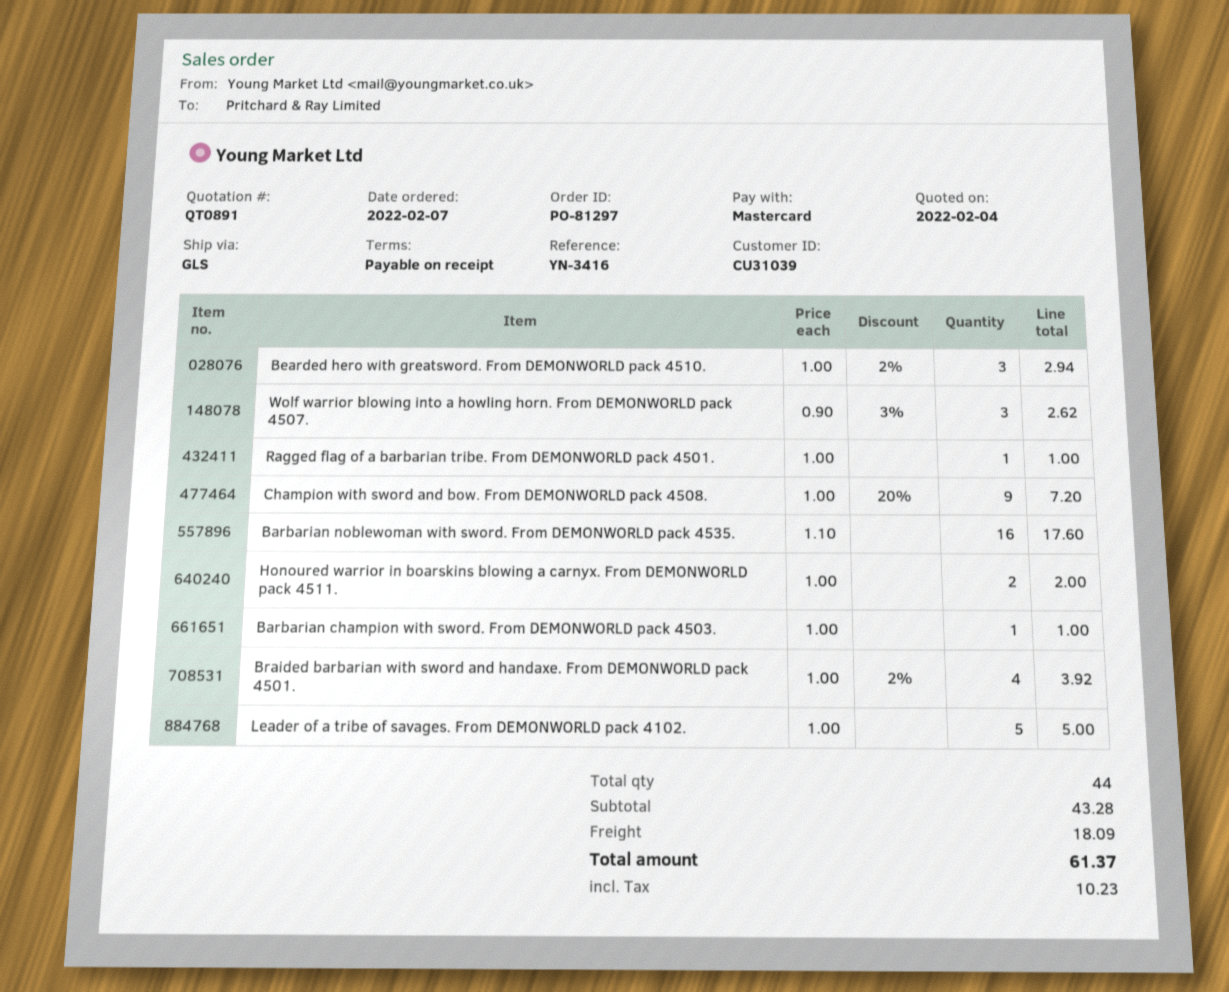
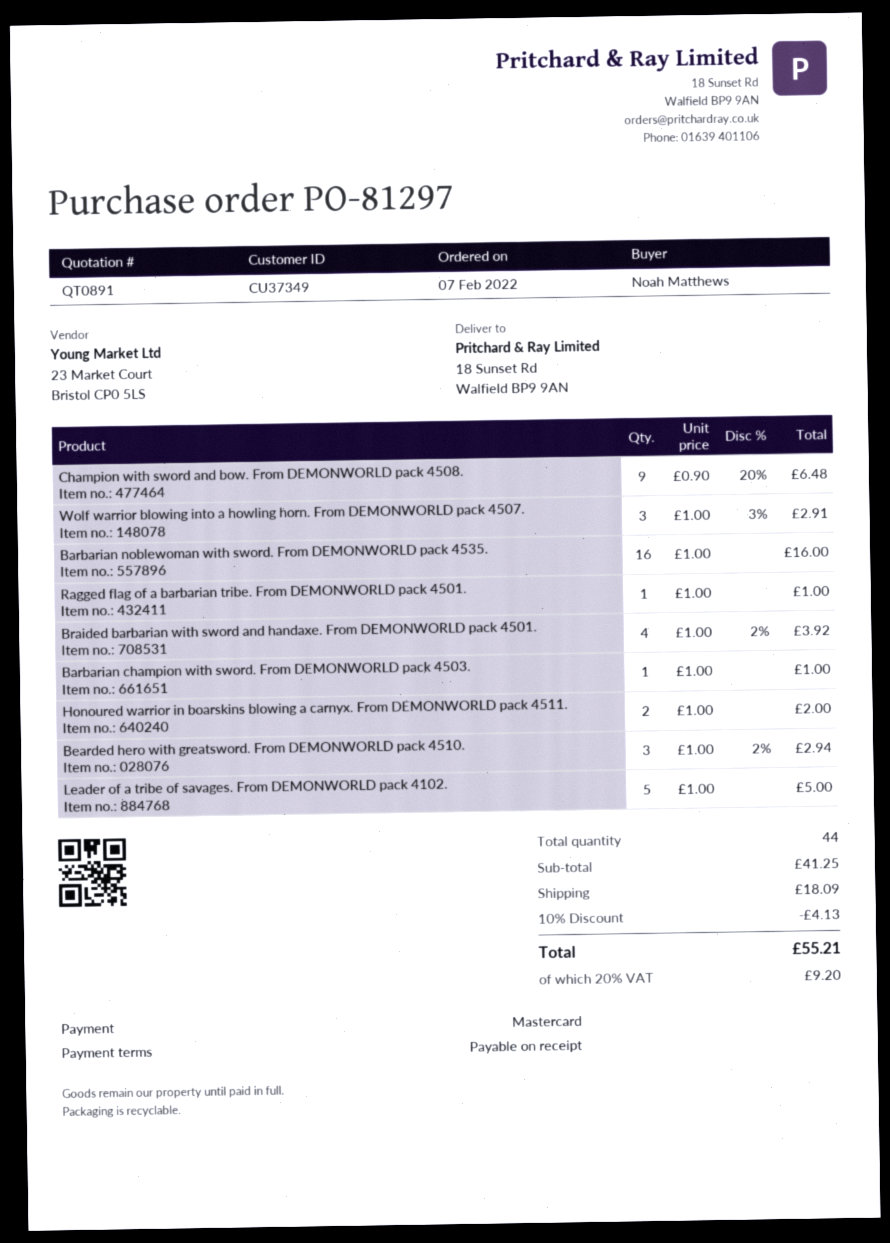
customer number: CU31039 -> CU37349
Wolf warrior blowing into a howling horn. From DEMONWORLD pack 4507.: 3 x 0.90 - 3% = 2.62 -> 3 x 1.00 - 3% = 2.91
Champion with sword and bow. From DEMONWORLD pack 4508.: 9 x 1.00 - 20% = 7.20 -> 9 x 0.90 - 20% = 6.48
Barbarian noblewoman with sword. From DEMONWORLD pack 4535.: 16 x 1.10 = 17.60 -> 16 x 1.00 = 16.00
subtotal: 43.28 -> 41.25
discount: none -> 10% = 4.13
tax: 10.23 -> 9.20
total: 61.37 -> 55.21

